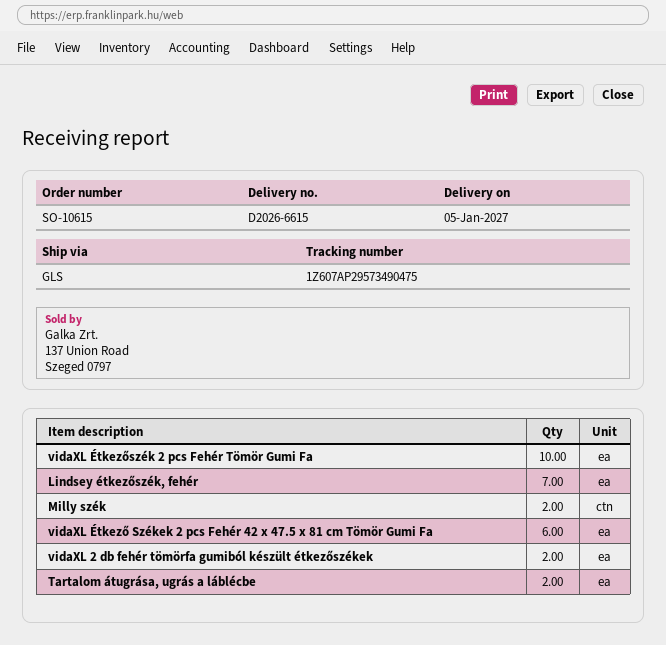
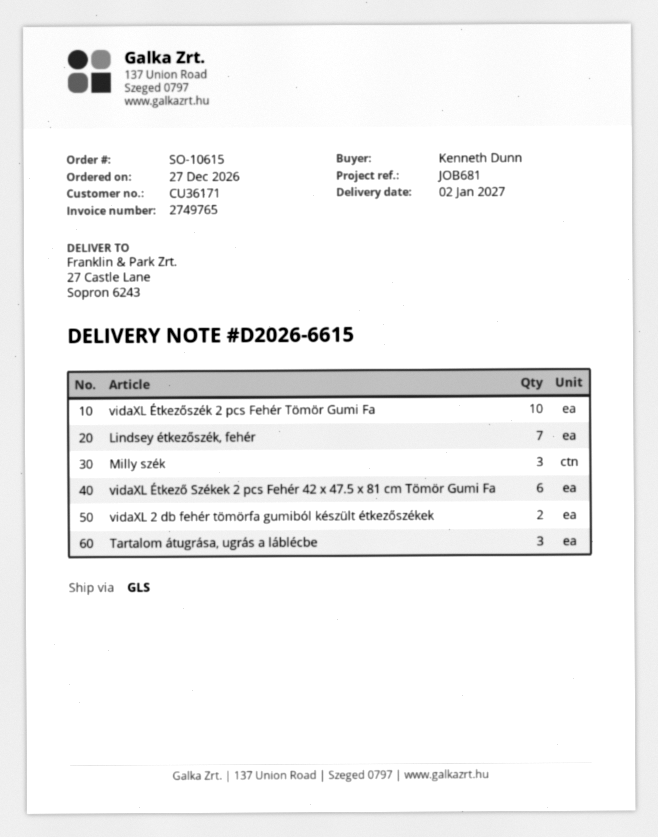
delivery date: 2027-01-05 -> 2027-01-02
Milly szék: 2 -> 3
Tartalom átugrása, ugrás a láblécbe: 2 -> 3

